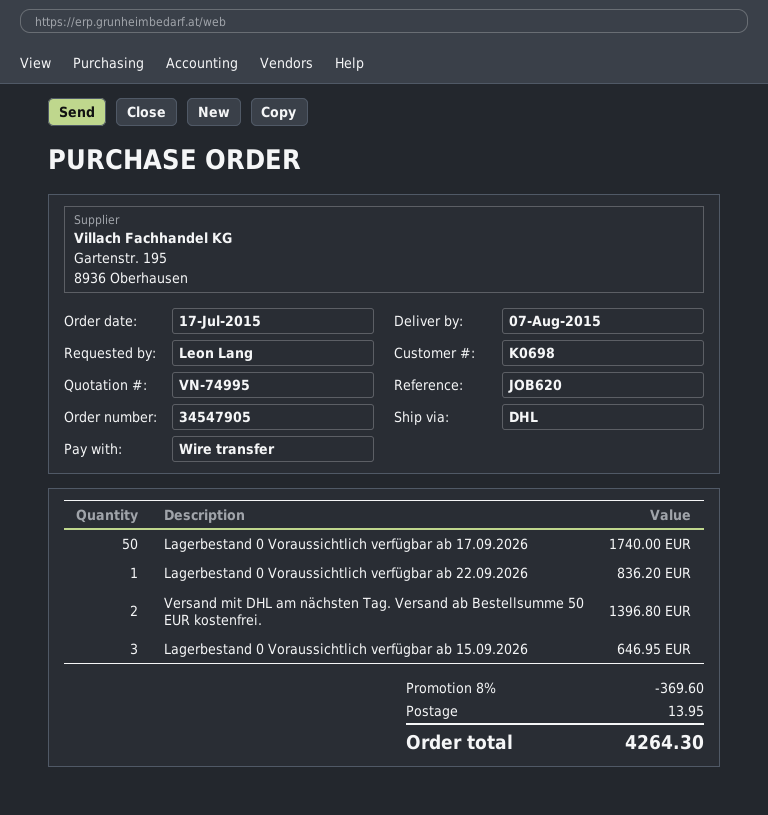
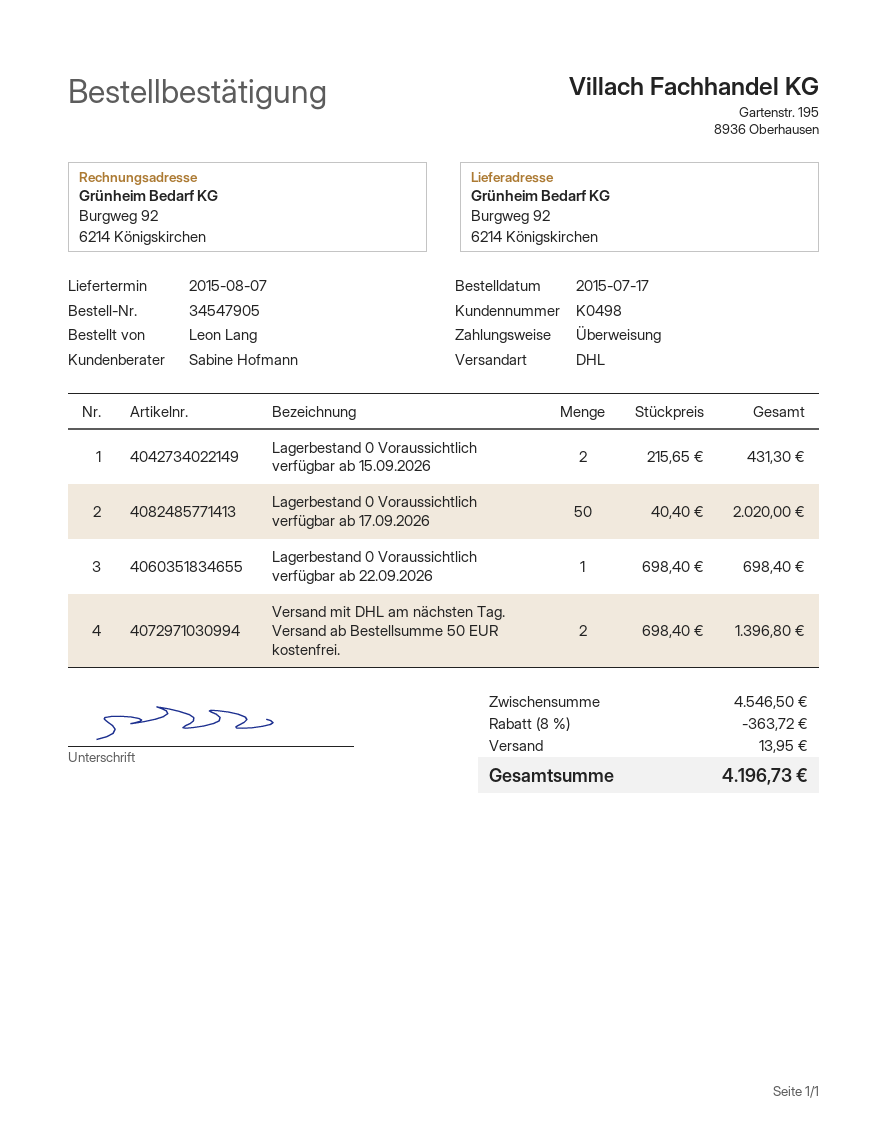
customer number: K0698 -> K0498
Lagerbestand 0 Voraussichtlich verfügbar ab 17.09.2026: 50 for 1740.00 -> 50 for 2020.00
Lagerbestand 0 Voraussichtlich verfügbar ab 22.09.2026: 1 for 836.20 -> 1 for 698.40
Lagerbestand 0 Voraussichtlich verfügbar ab 15.09.2026: 3 for 646.95 -> 2 for 431.30
discount: 8% = 369.60 -> 8% = 363.72
total: 4264.30 -> 4196.73

